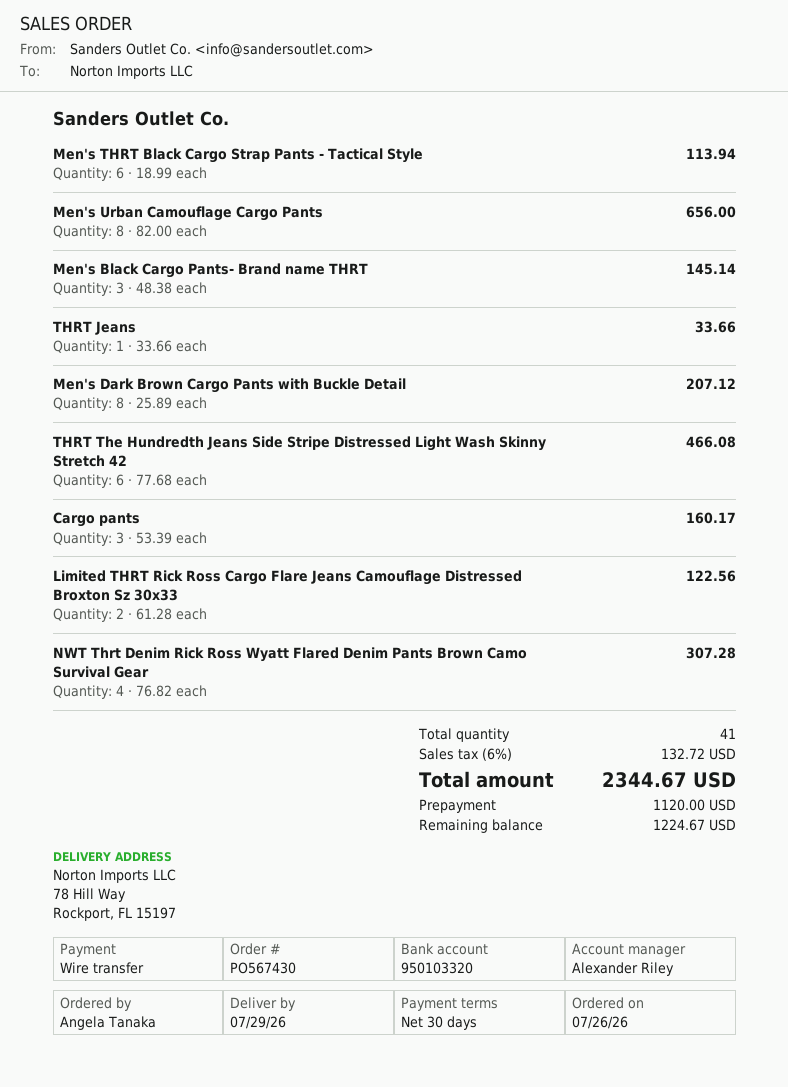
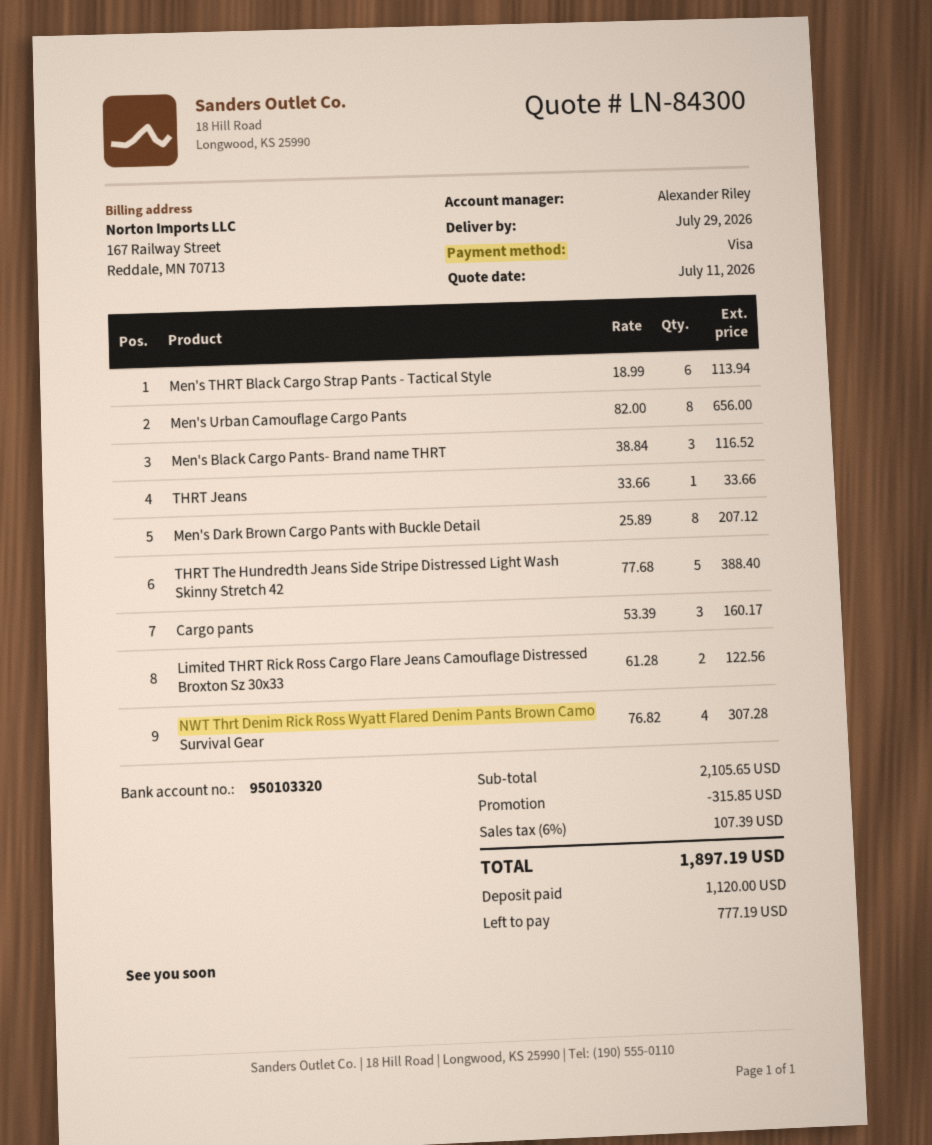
payment method: bank transfer -> Visa
Men's Black Cargo Pants- Brand name THRT: 3 x 48.38 = 145.14 -> 3 x 38.84 = 116.52
THRT The Hundredth Jeans Side Stripe Distressed Light Wash Skinny Stretch 42: 6 x 77.68 = 466.08 -> 5 x 77.68 = 388.40
discount: none -> 315.85
tax: 6% = 132.72 -> 6% = 107.39
total: 2344.67 -> 1897.19
balance: 1224.67 -> 777.19

